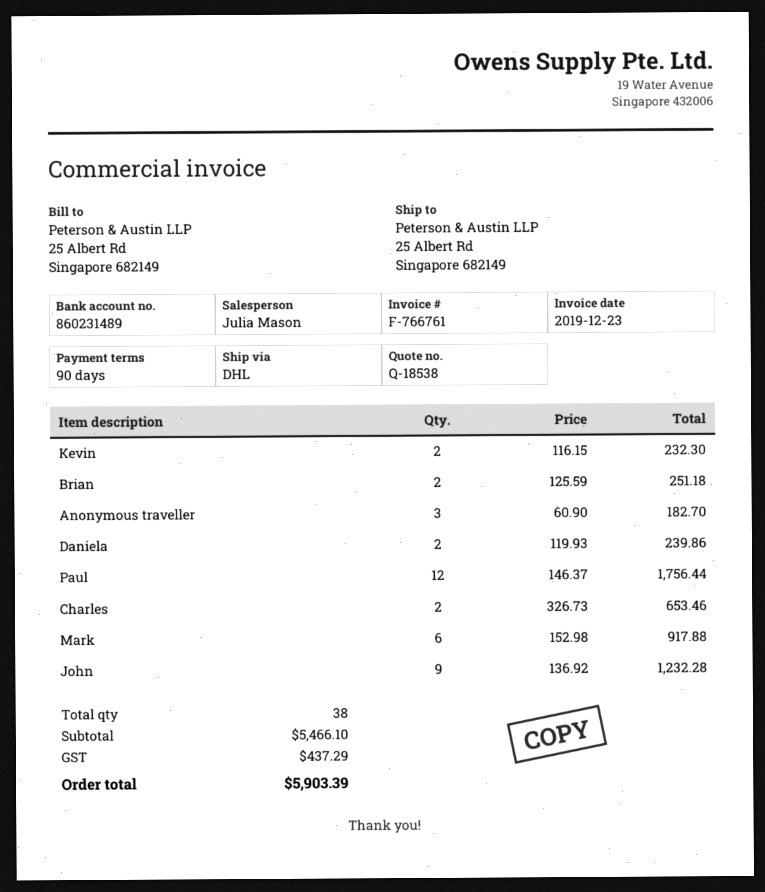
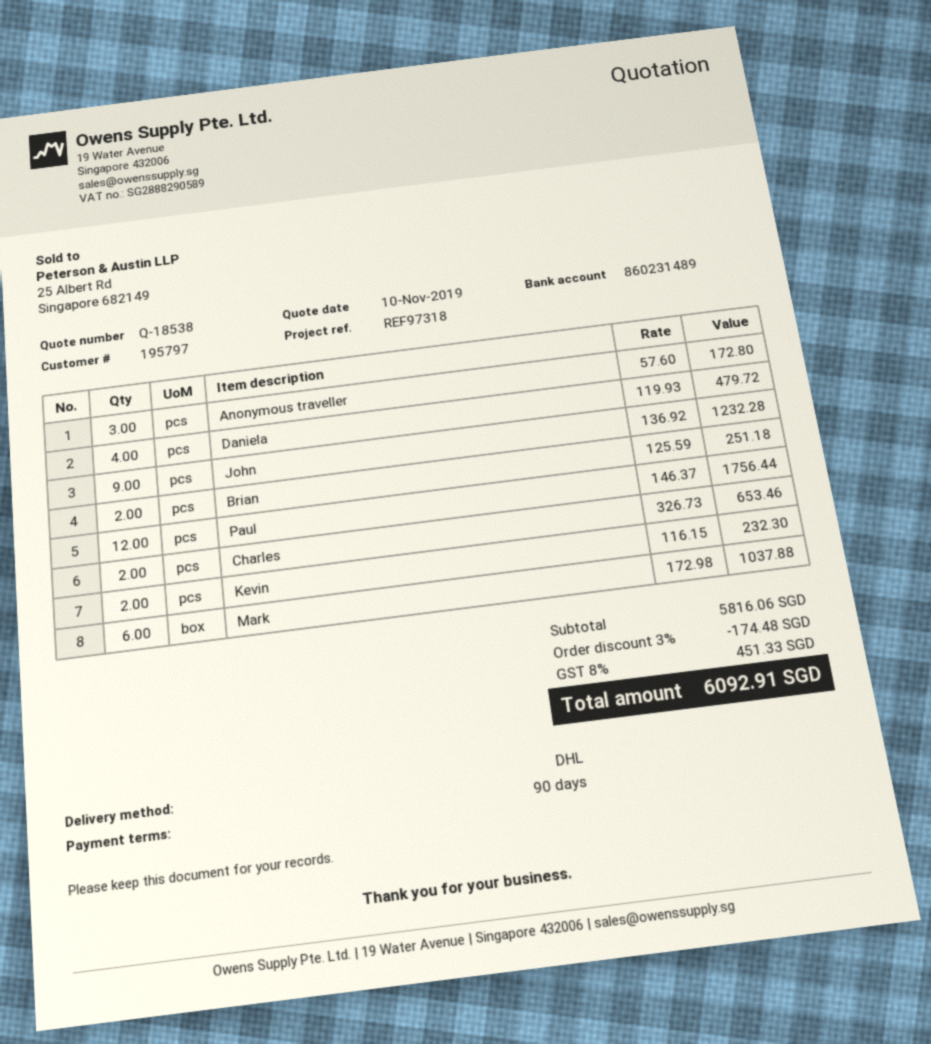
Anonymous traveller: 3 x 60.90 = 182.70 -> 3 x 57.60 = 172.80
Daniela: 2 x 119.93 = 239.86 -> 4 x 119.93 = 479.72
Mark: 6 x 152.98 = 917.88 -> 6 x 172.98 = 1037.88
subtotal: 5466.10 -> 5816.06
discount: none -> 3% = 174.48
tax: 437.29 -> 451.33
total: 5903.39 -> 6092.91

